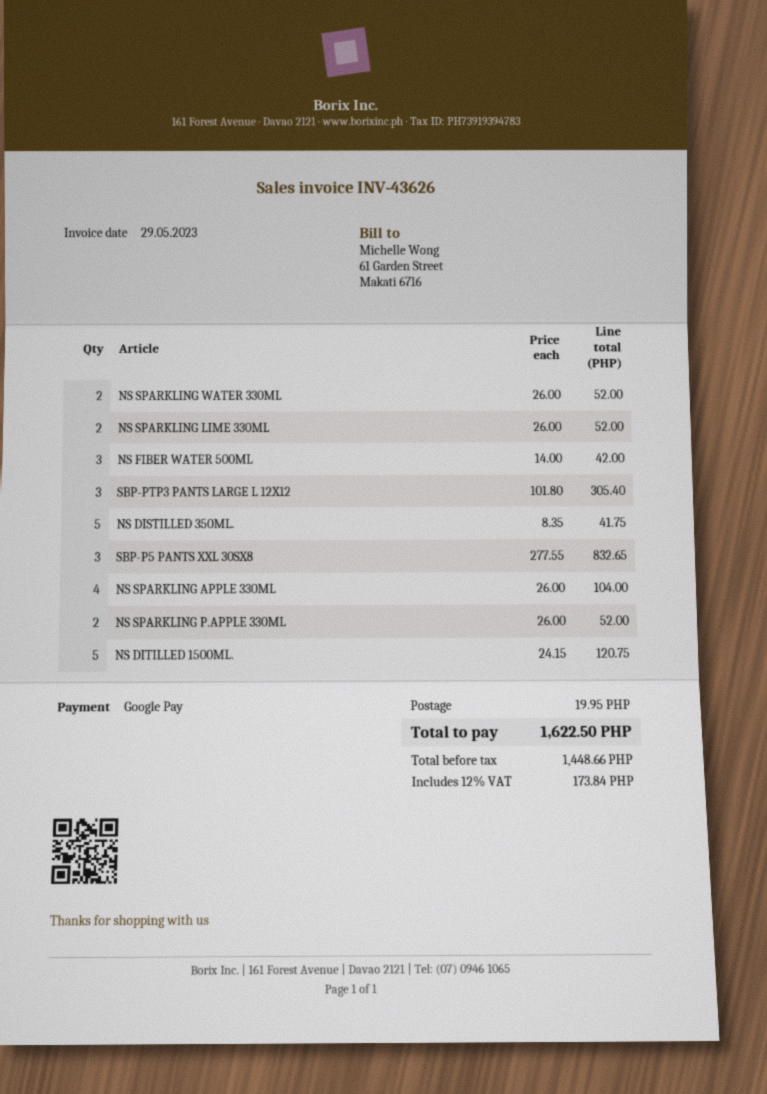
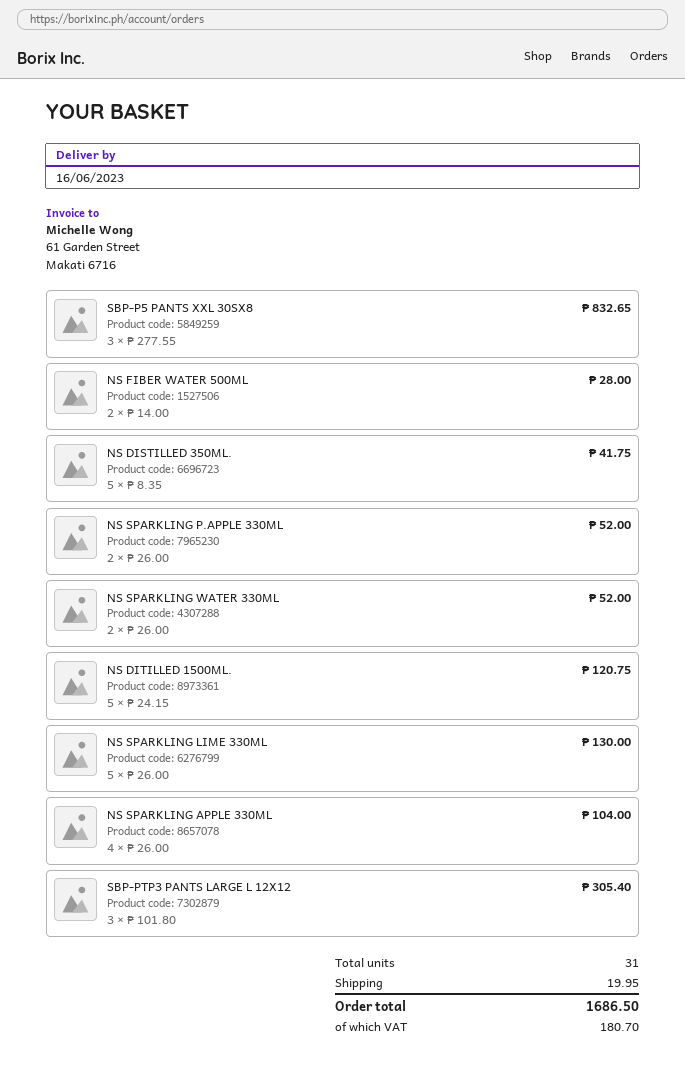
NS SPARKLING LIME 330ML: 2 x 26.00 = 52.00 -> 5 x 26.00 = 130.00
NS FIBER WATER 500ML: 3 x 14.00 = 42.00 -> 2 x 14.00 = 28.00
tax: 173.84 -> 180.70
total: 1622.50 -> 1686.50

